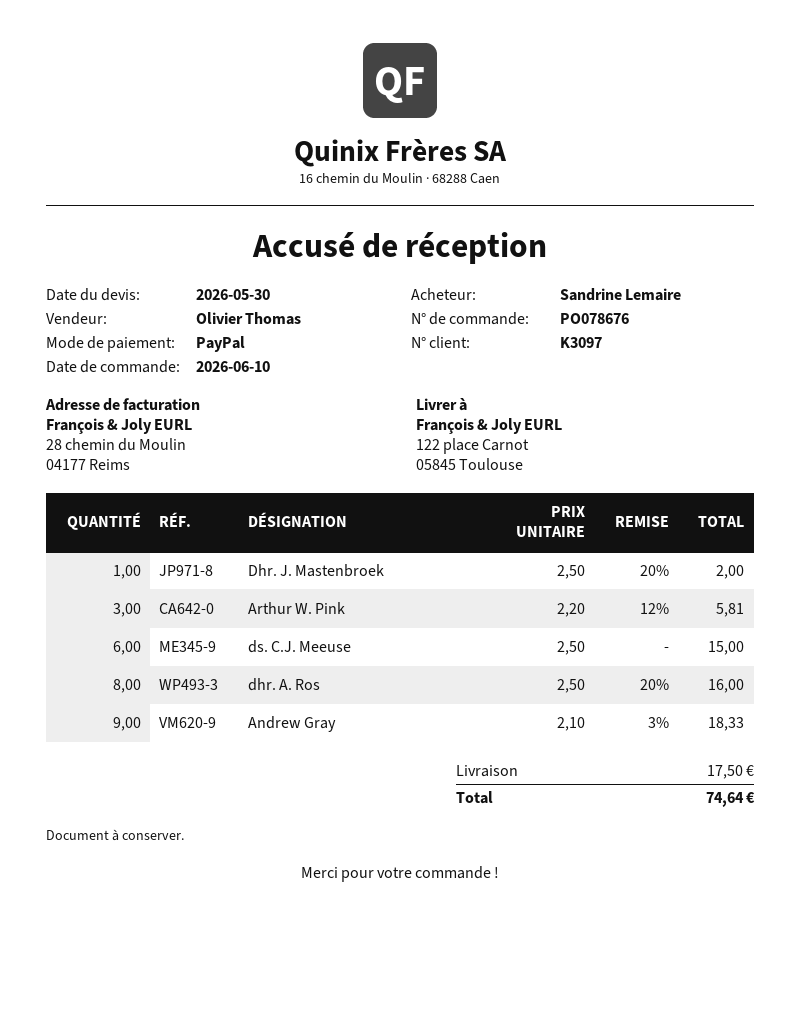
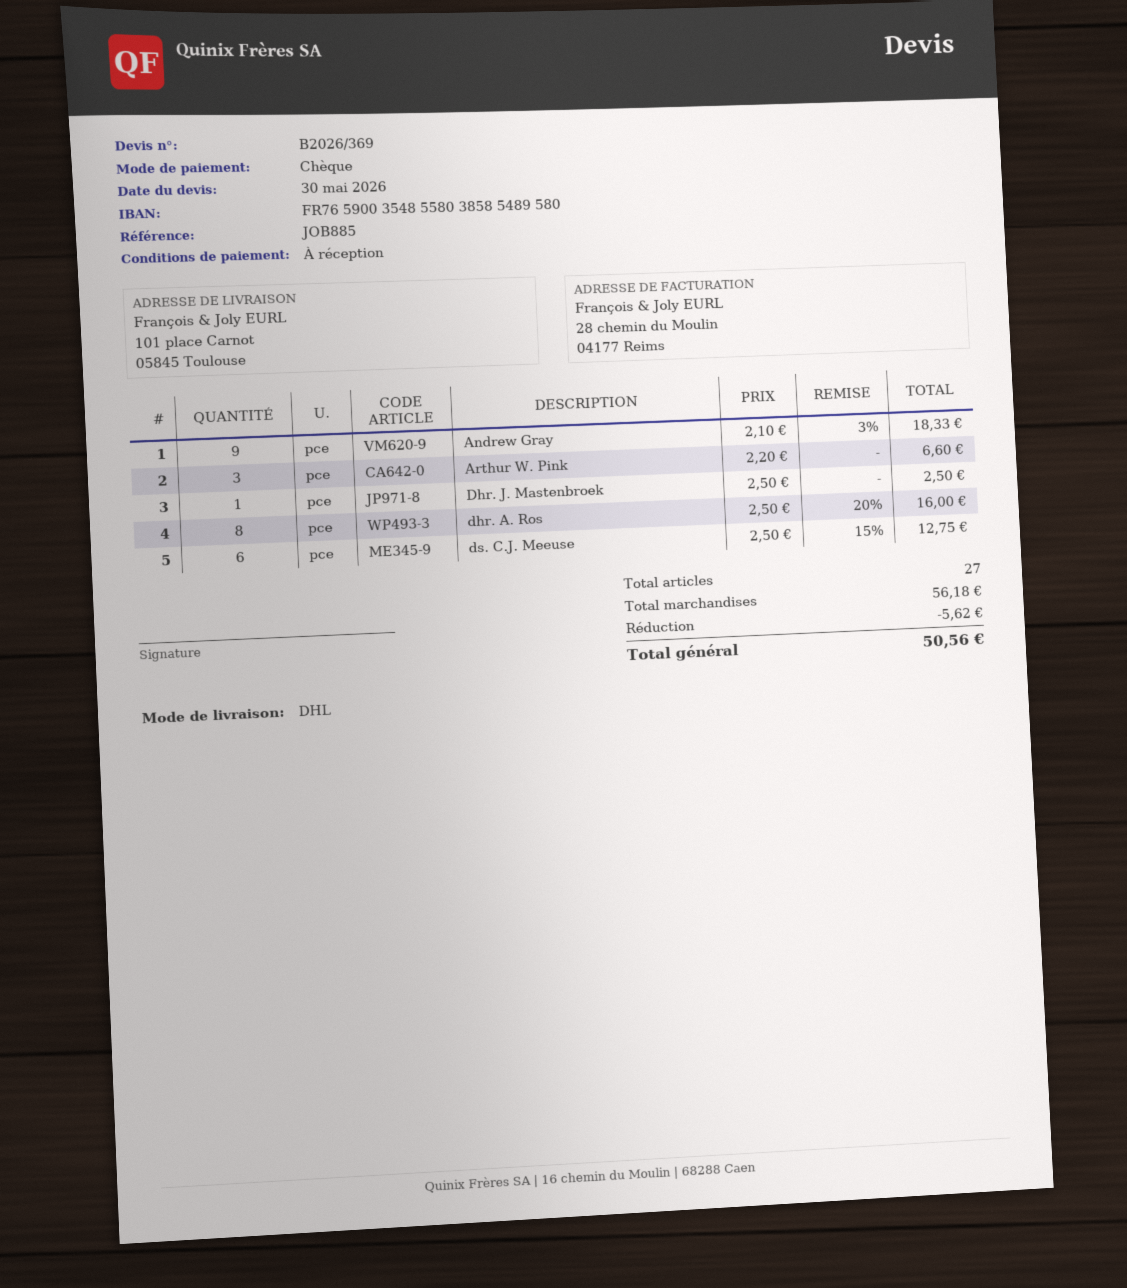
payment method: PayPal -> cheque
ship to: 122 place Carnot, 05845 Toulouse -> 101 place Carnot, 05845 Toulouse
Dhr. J. Mastenbroek: 1 x 2.50 - 20% = 2.00 -> 1 x 2.50 = 2.50
Arthur W. Pink: 3 x 2.20 - 12% = 5.81 -> 3 x 2.20 = 6.60
ds. C.J. Meeuse: 6 x 2.50 = 15.00 -> 6 x 2.50 - 15% = 12.75
discount: none -> 5.62
shipping: 17.50 -> none
total: 74.64 -> 50.56

